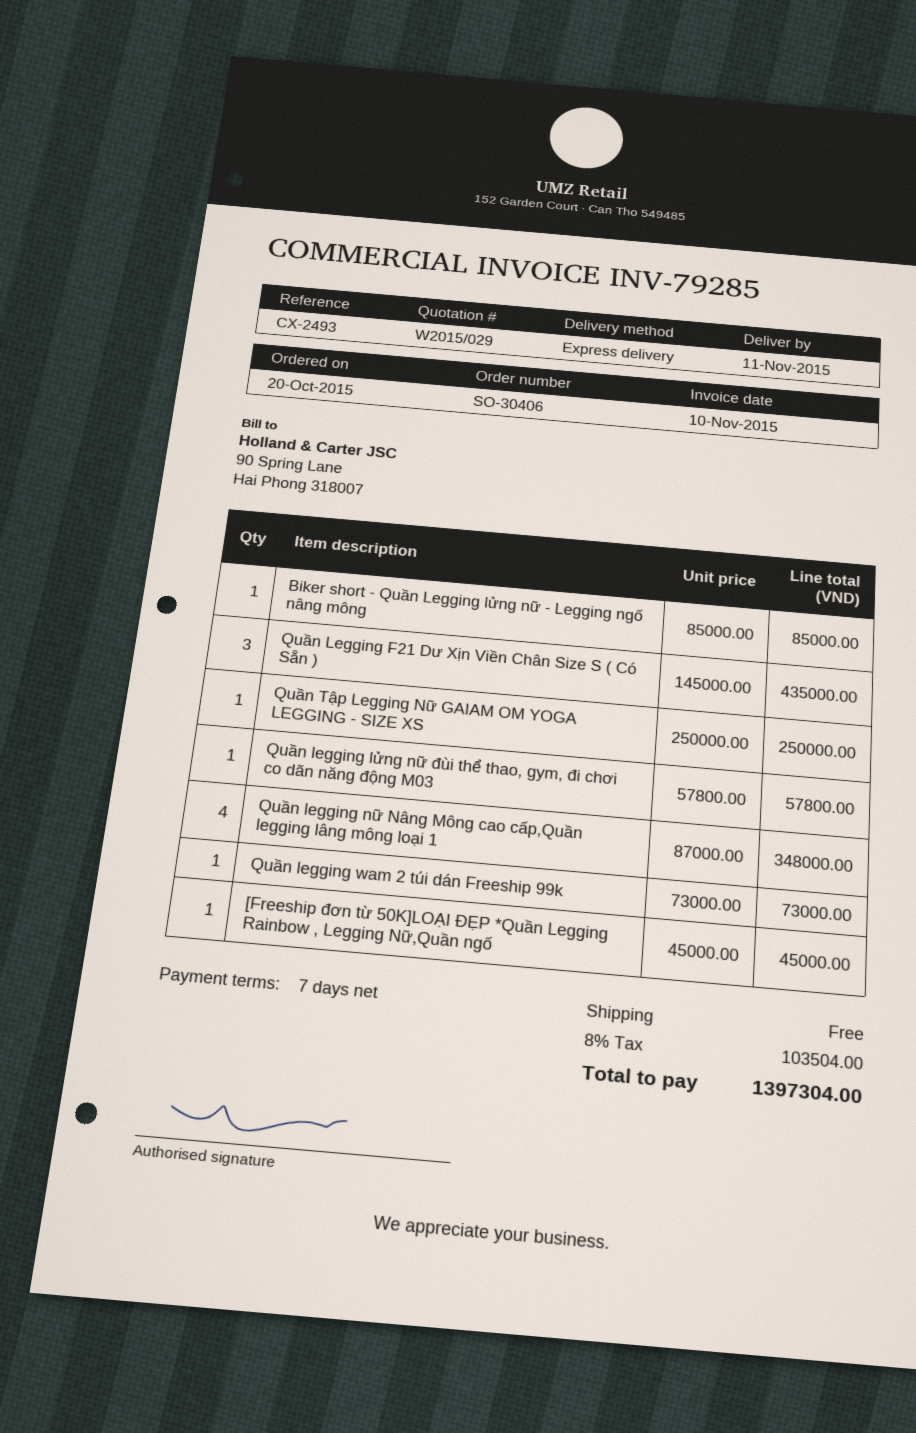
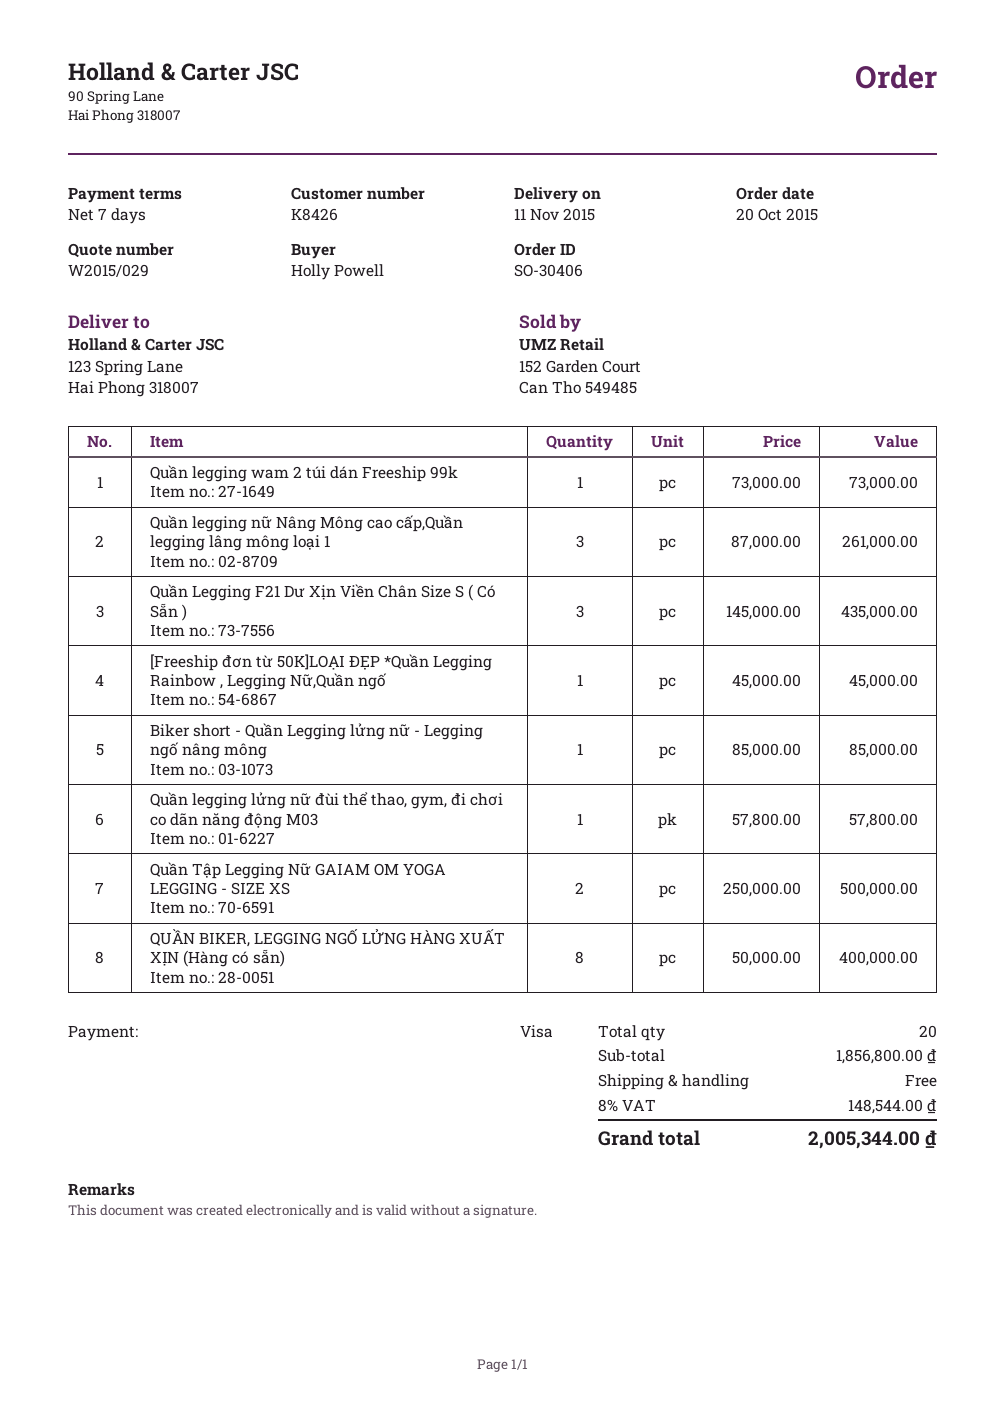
Quần Tập Legging Nữ GAIAM OM YOGA LEGGING - SIZE XS: 1 x 250000.00 = 250000.00 -> 2 x 250000.00 = 500000.00
Quần legging nữ Nâng Mông cao cấp,Quần legging lâng mông loại 1: 4 x 87000.00 = 348000.00 -> 3 x 87000.00 = 261000.00
QUẦN BIKER, LEGGING NGỐ LỬNG HÀNG XUẤT XỊN (Hàng có sẵn): none -> 8 x 50000.00 = 400000.00
tax: 8% = 103504.00 -> 8% = 148544.00
total: 1397304.00 -> 2005344.00

